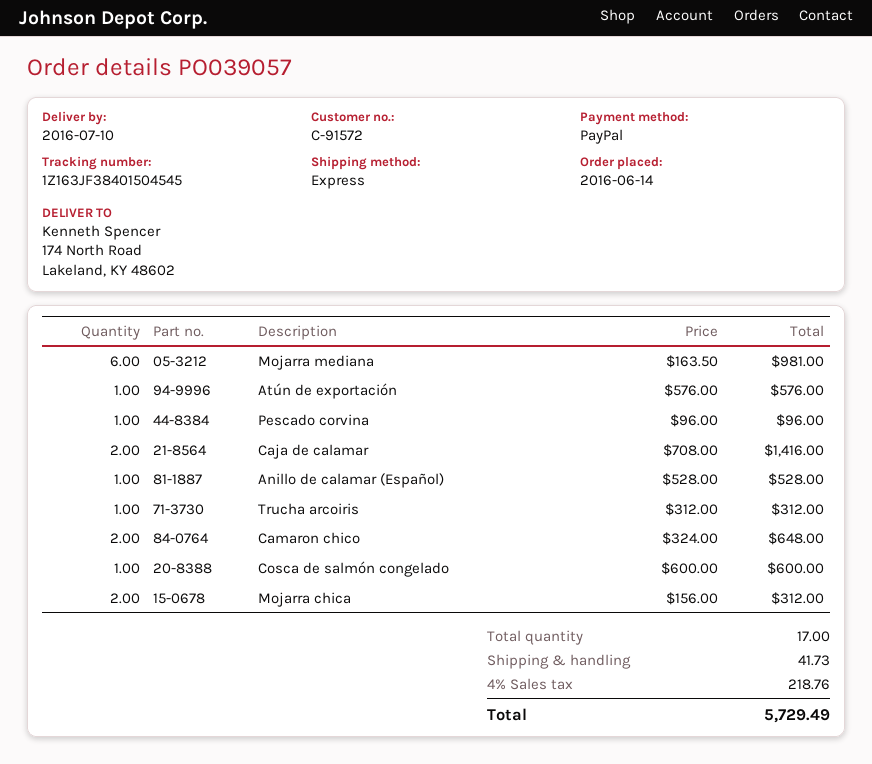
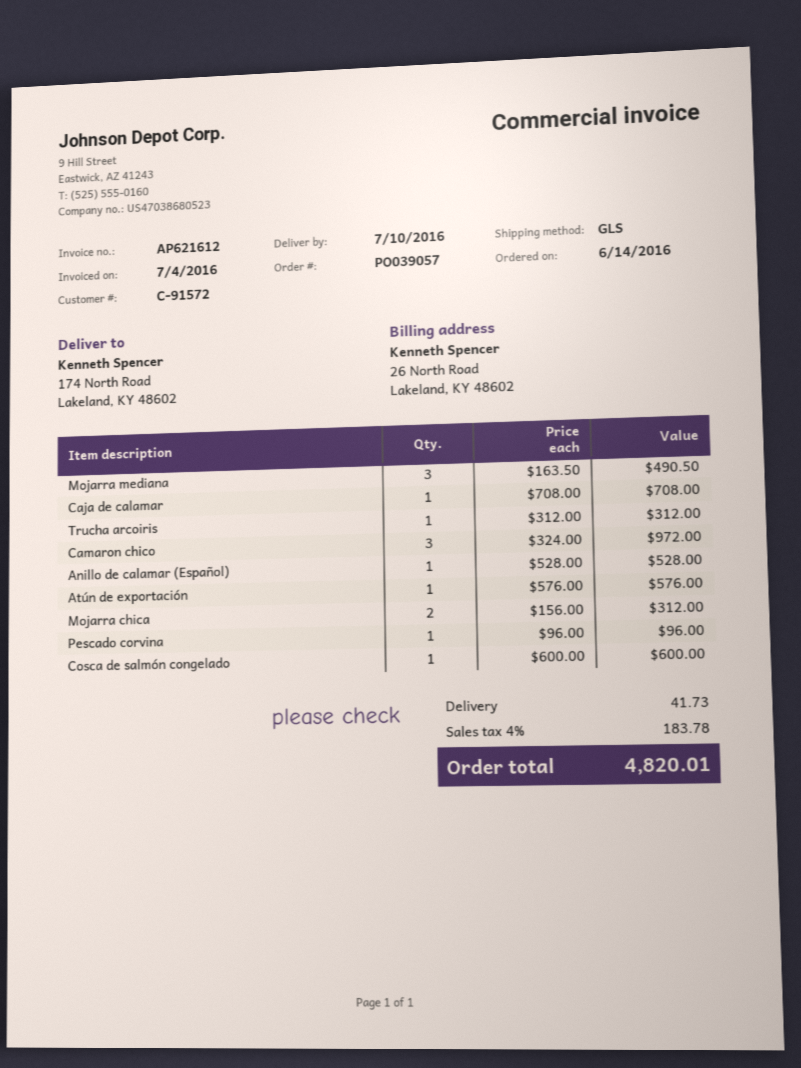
shipping method: express -> GLS
Mojarra mediana: 6 x 163.50 = 981.00 -> 3 x 163.50 = 490.50
Caja de calamar: 2 x 708.00 = 1416.00 -> 1 x 708.00 = 708.00
Camaron chico: 2 x 324.00 = 648.00 -> 3 x 324.00 = 972.00
tax: 4% = 218.76 -> 4% = 183.78
total: 5729.49 -> 4820.01

